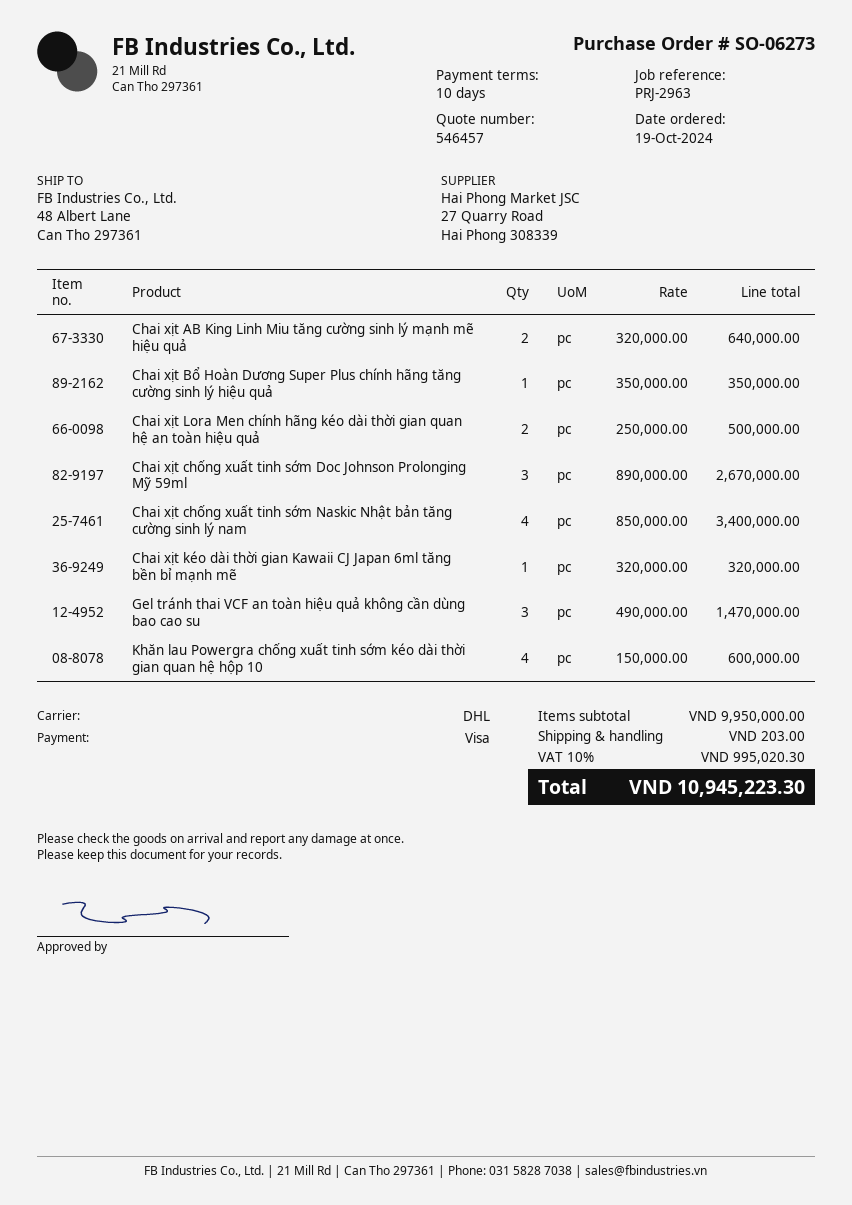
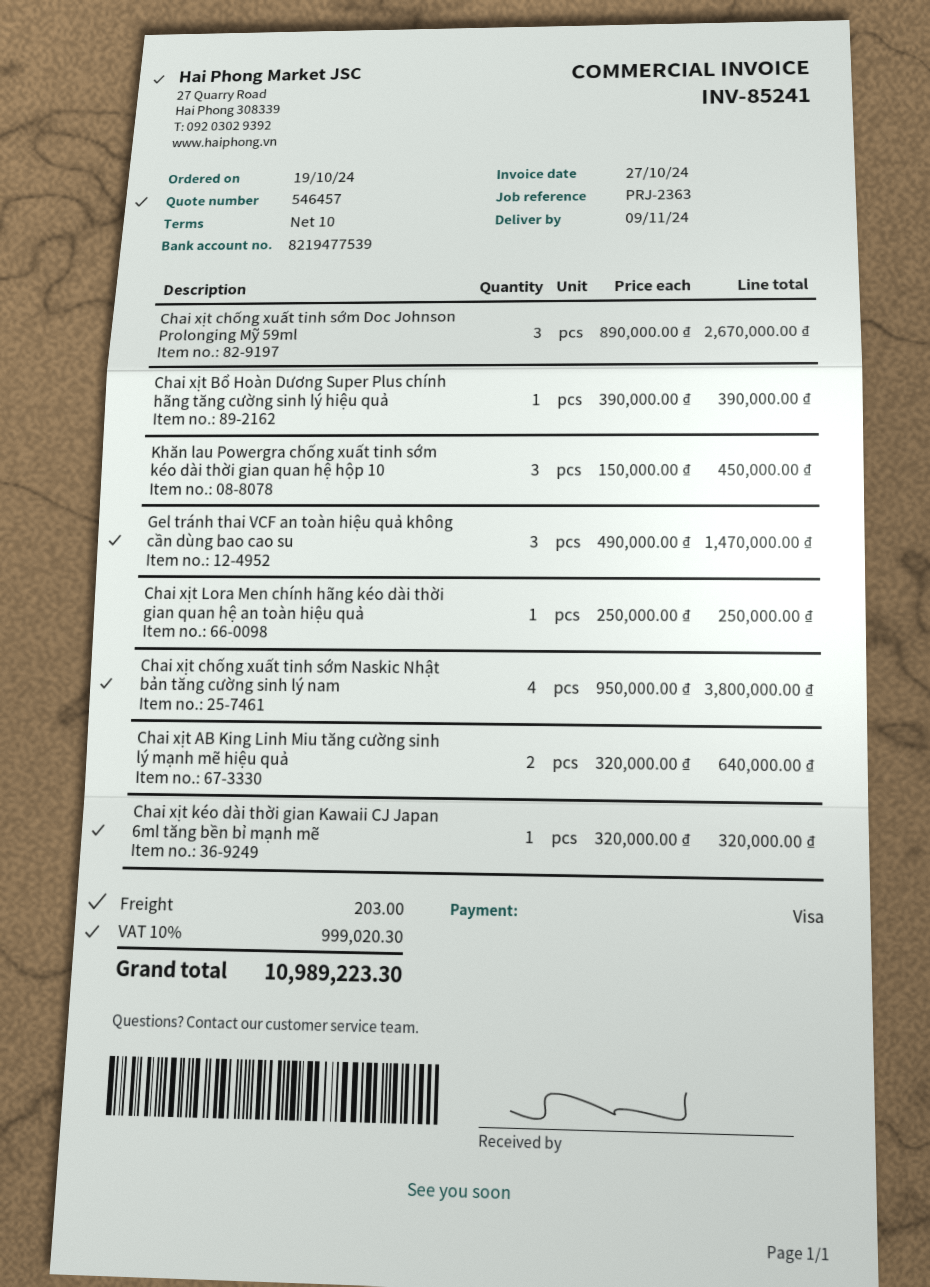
reference: PRJ-2963 -> PRJ-2363
Chai xịt Bổ Hoàn Dương Super Plus chính hãng tăng cường sinh lý hiệu quả: 1 x 350000.00 = 350000.00 -> 1 x 390000.00 = 390000.00
Chai xịt Lora Men chính hãng kéo dài thời gian quan hệ an toàn hiệu quả: 2 x 250000.00 = 500000.00 -> 1 x 250000.00 = 250000.00
Chai xịt chống xuất tinh sớm Naskic Nhật bản tăng cường sinh lý nam: 4 x 850000.00 = 3400000.00 -> 4 x 950000.00 = 3800000.00
Khăn lau Powergra chống xuất tinh sớm kéo dài thời gian quan hệ hộp 10: 4 x 150000.00 = 600000.00 -> 3 x 150000.00 = 450000.00
tax: 10% = 995020.30 -> 10% = 999020.30
total: 10945223.30 -> 10989223.30

